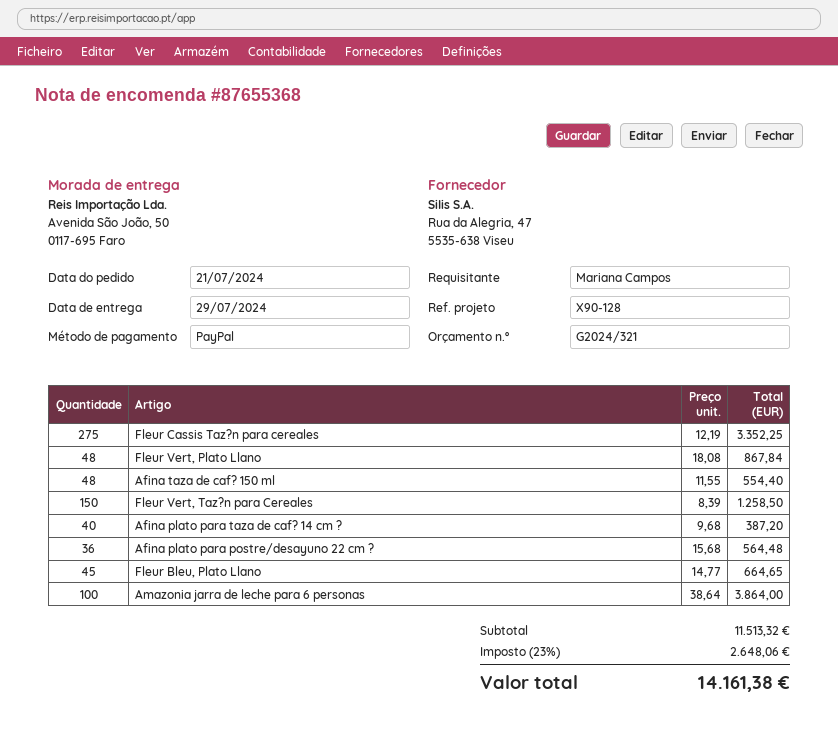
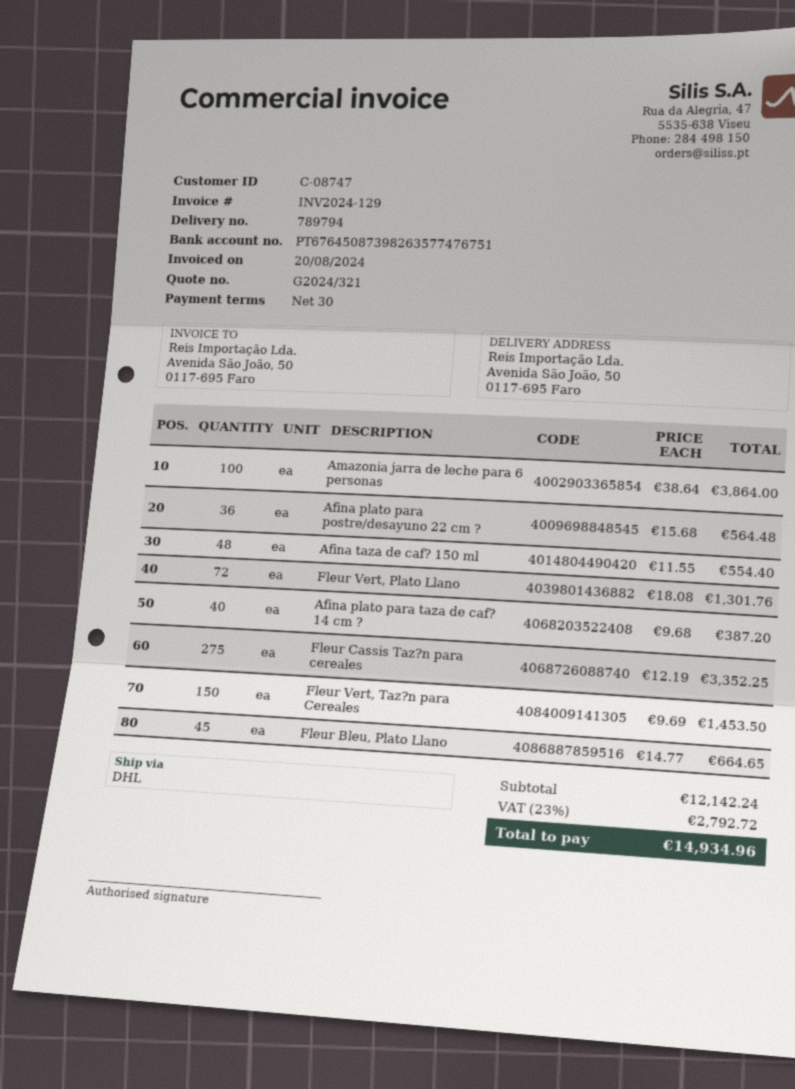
Fleur Vert, Plato Llano: 48 x 18.08 = 867.84 -> 72 x 18.08 = 1301.76
Fleur Vert, Taz?n para Cereales: 150 x 8.39 = 1258.50 -> 150 x 9.69 = 1453.50
subtotal: 11513.32 -> 12142.24
tax: 23% = 2648.06 -> 23% = 2792.72
total: 14161.38 -> 14934.96

